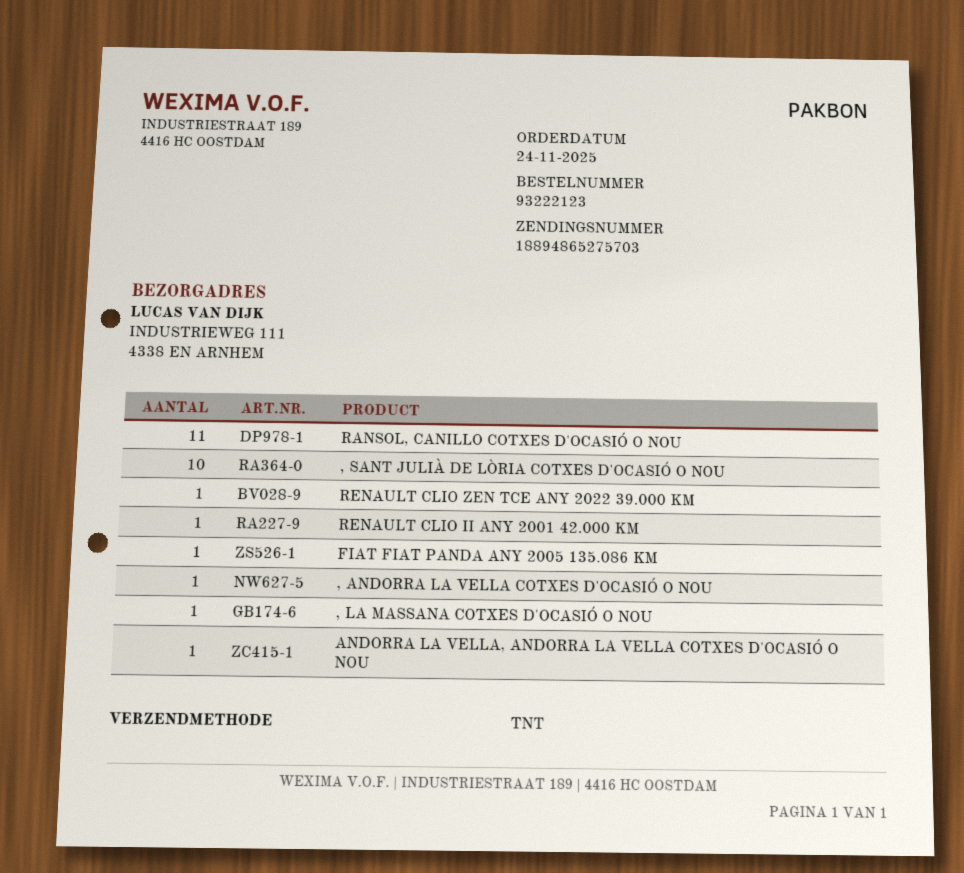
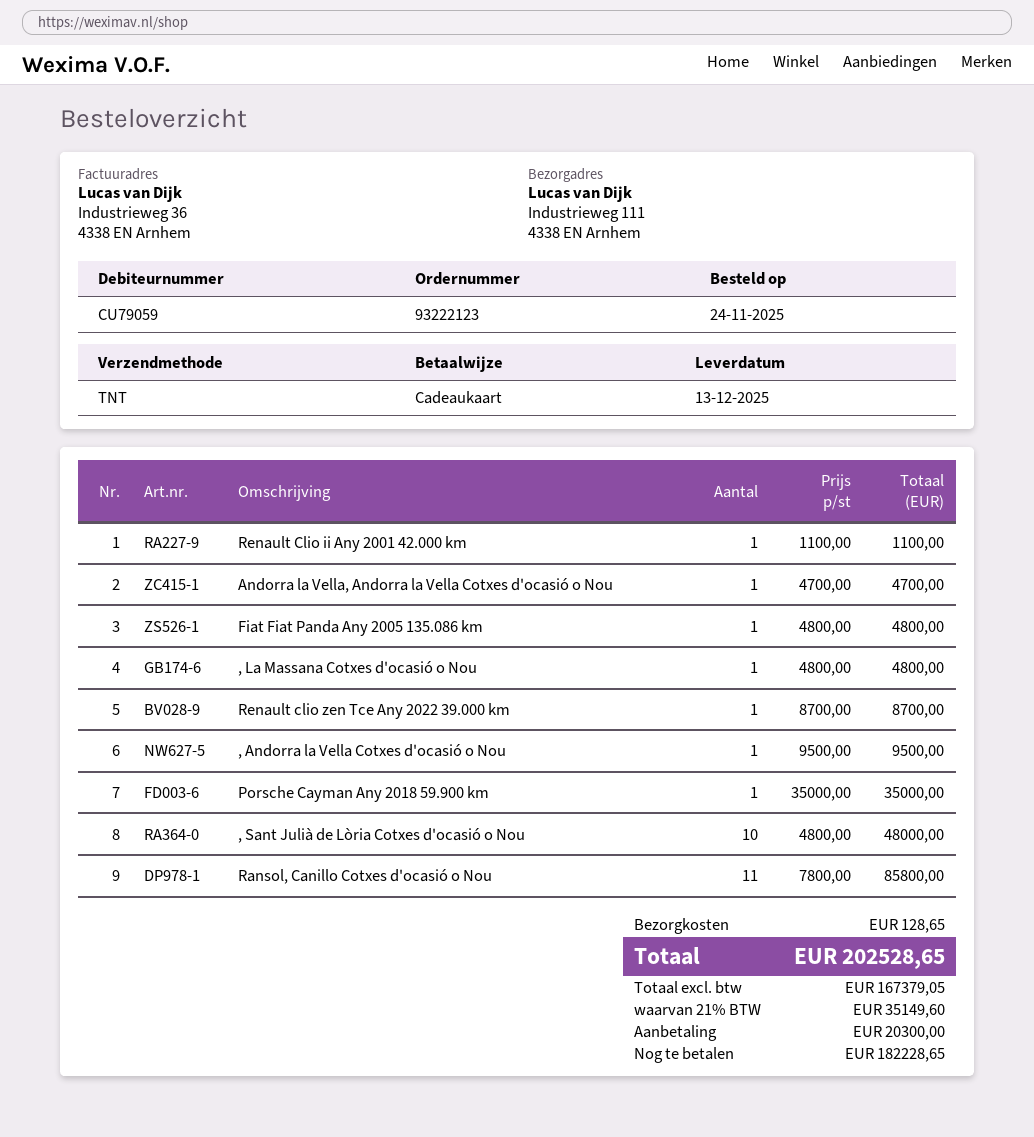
Porsche Cayman Any 2018 59.900 km: none -> 1

